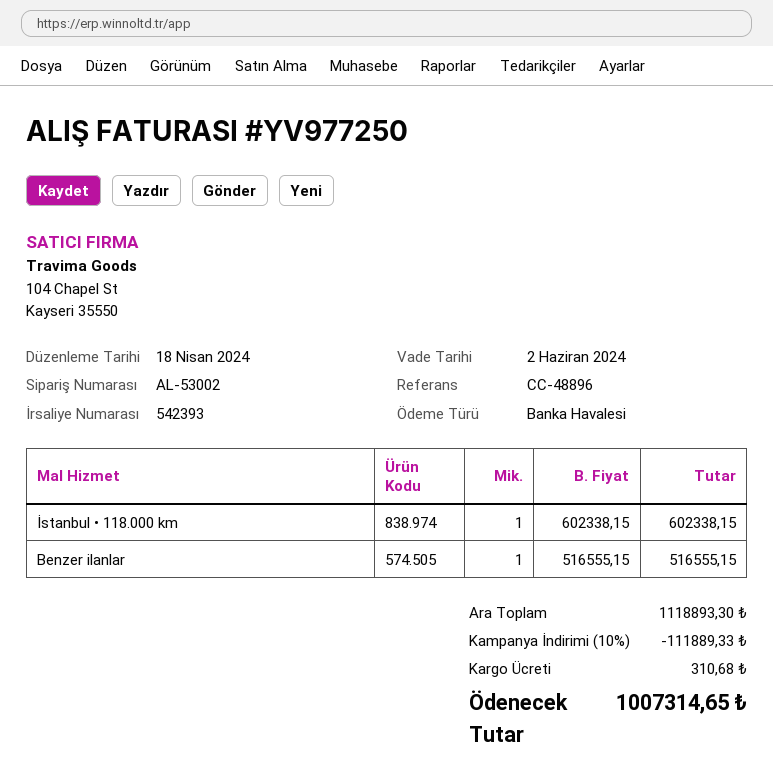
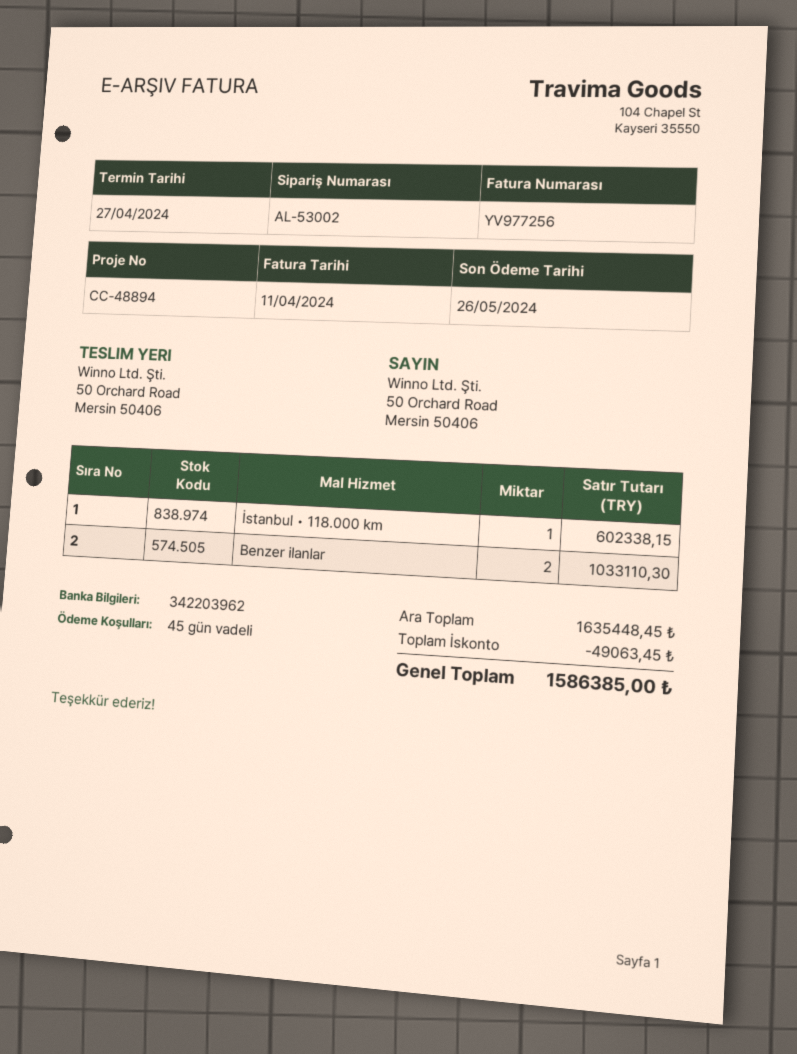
invoice number: YV977250 -> YV977256
invoice date: 2024-04-18 -> 2024-04-11
due date: 2024-06-02 -> 2024-05-26
reference: CC-48896 -> CC-48894
Benzer ilanlar: 1 for 516555.15 -> 2 for 1033110.30
subtotal: 1118893.30 -> 1635448.45
discount: 111889.33 -> 49063.45
shipping: 310.68 -> none
total: 1007314.65 -> 1586385.00

